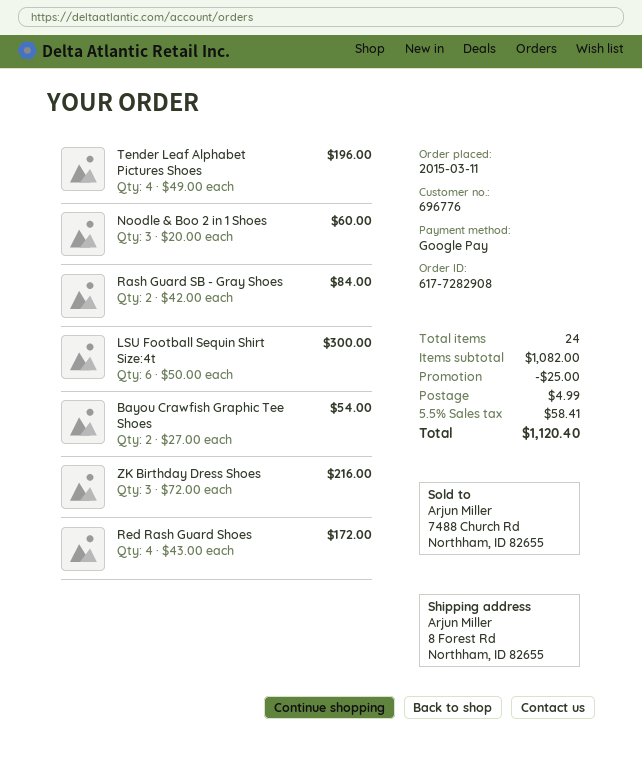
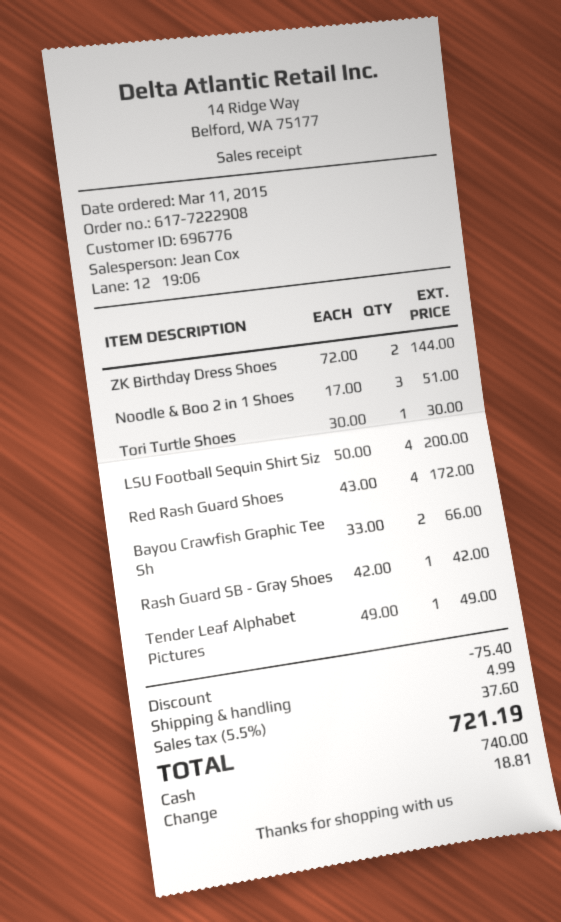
order number: 617-7282908 -> 617-7222908
payment method: Google Pay -> cash
Tender Leaf Alphabet Pictures Shoes: 4 x 49.00 = 196.00 -> 1 x 49.00 = 49.00
Noodle & Boo 2 in 1 Shoes: 3 x 20.00 = 60.00 -> 3 x 17.00 = 51.00
Rash Guard SB - Gray Shoes: 2 x 42.00 = 84.00 -> 1 x 42.00 = 42.00
LSU Football Sequin Shirt Size:4t: 6 x 50.00 = 300.00 -> 4 x 50.00 = 200.00
Bayou Crawfish Graphic Tee Shoes: 2 x 27.00 = 54.00 -> 2 x 33.00 = 66.00
ZK Birthday Dress Shoes: 3 x 72.00 = 216.00 -> 2 x 72.00 = 144.00
Tori Turtle Shoes: none -> 1 x 30.00 = 30.00
discount: 25.00 -> 75.40
tax: 5.5% = 58.41 -> 5.5% = 37.60
total: 1120.40 -> 721.19

